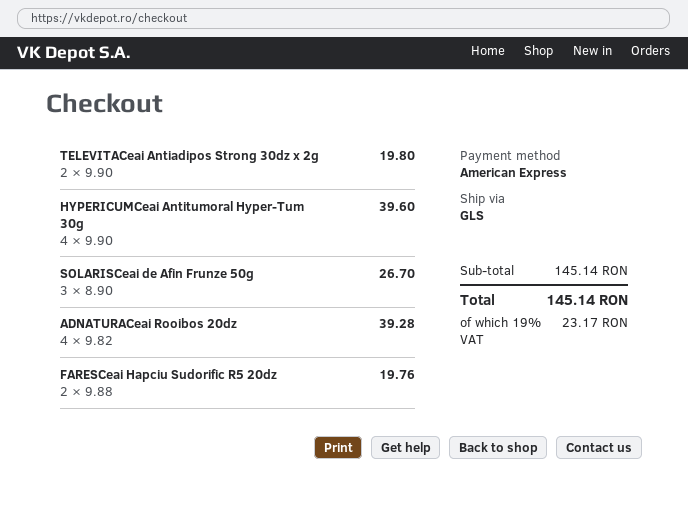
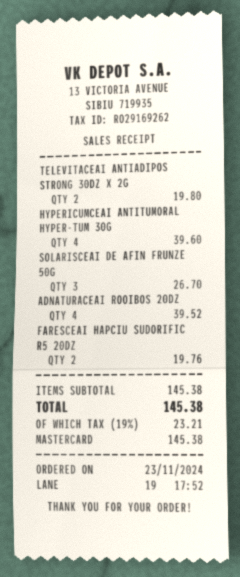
payment method: American Express -> Mastercard
ADNATURACeai Rooibos 20dz: 4 for 39.28 -> 4 for 39.52
subtotal: 145.14 -> 145.38
tax: 19% = 23.17 -> 19% = 23.21
total: 145.14 -> 145.38

